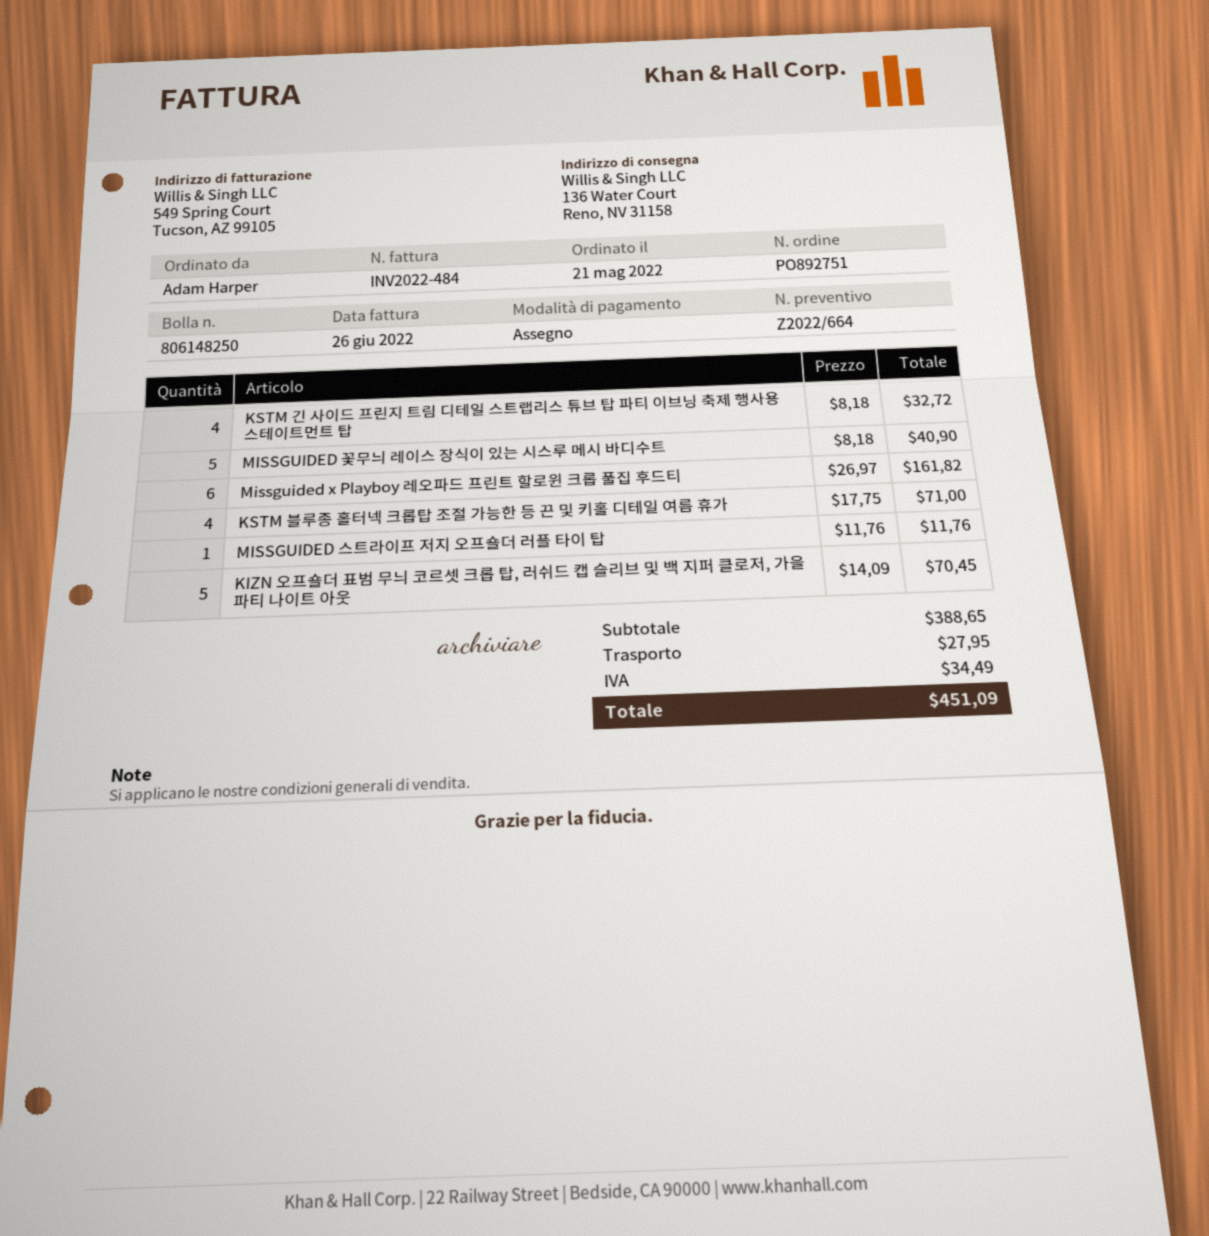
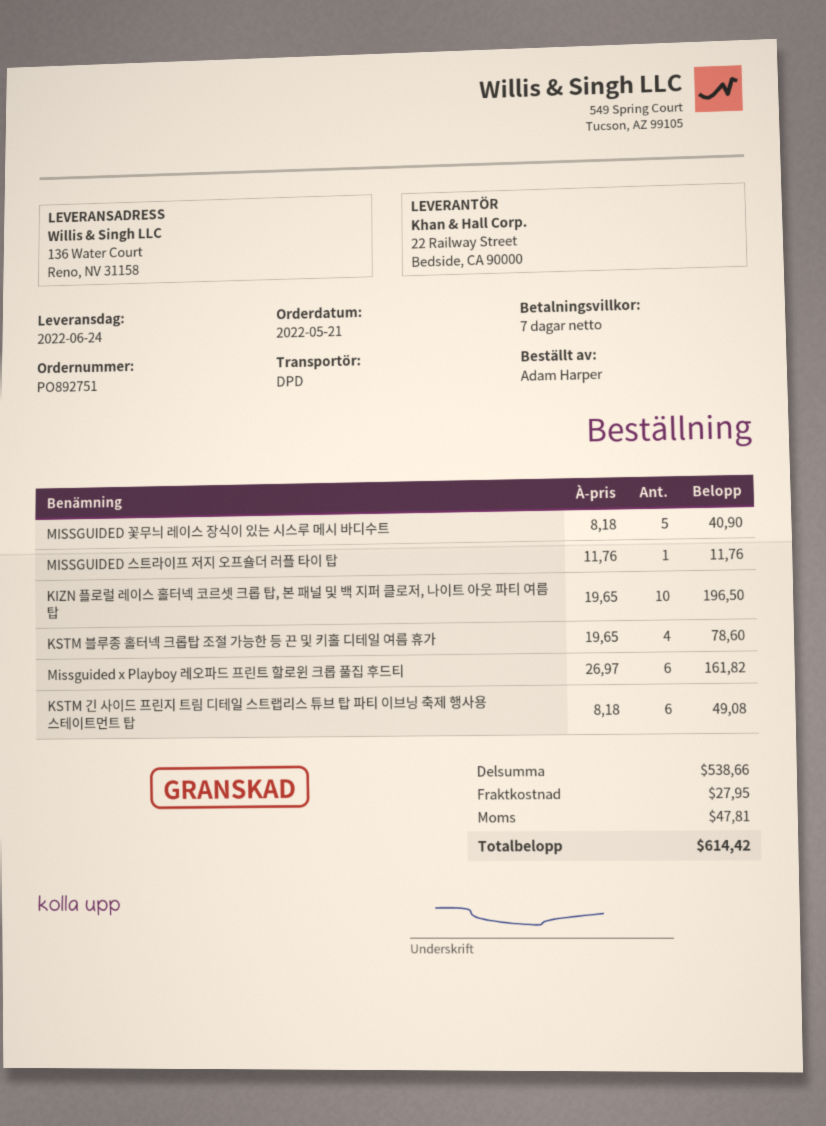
KSTM 긴 사이드 프린지 트림 디테일 스트랩리스 튜브 탑 파티 이브닝 축제 행사용 스테이트먼트 탑: 4 x 8.18 = 32.72 -> 6 x 8.18 = 49.08
KSTM 블루종 홀터넥 크롭탑 조절 가능한 등 끈 및 키홀 디테일 여름 휴가: 4 x 17.75 = 71.00 -> 4 x 19.65 = 78.60
KIZN 오프숄더 표범 무늬 코르셋 크롭 탑, 러쉬드 캡 슬리브 및 백 지퍼 클로저, 가을 파티 나이트 아웃: 5 x 14.09 = 70.45 -> none
KIZN 플로럴 레이스 홀터넥 코르셋 크롭 탑, 본 패널 및 백 지퍼 클로저, 나이트 아웃 파티 여름 탑: none -> 10 x 19.65 = 196.50
subtotal: 388.65 -> 538.66
tax: 34.49 -> 47.81
total: 451.09 -> 614.42

